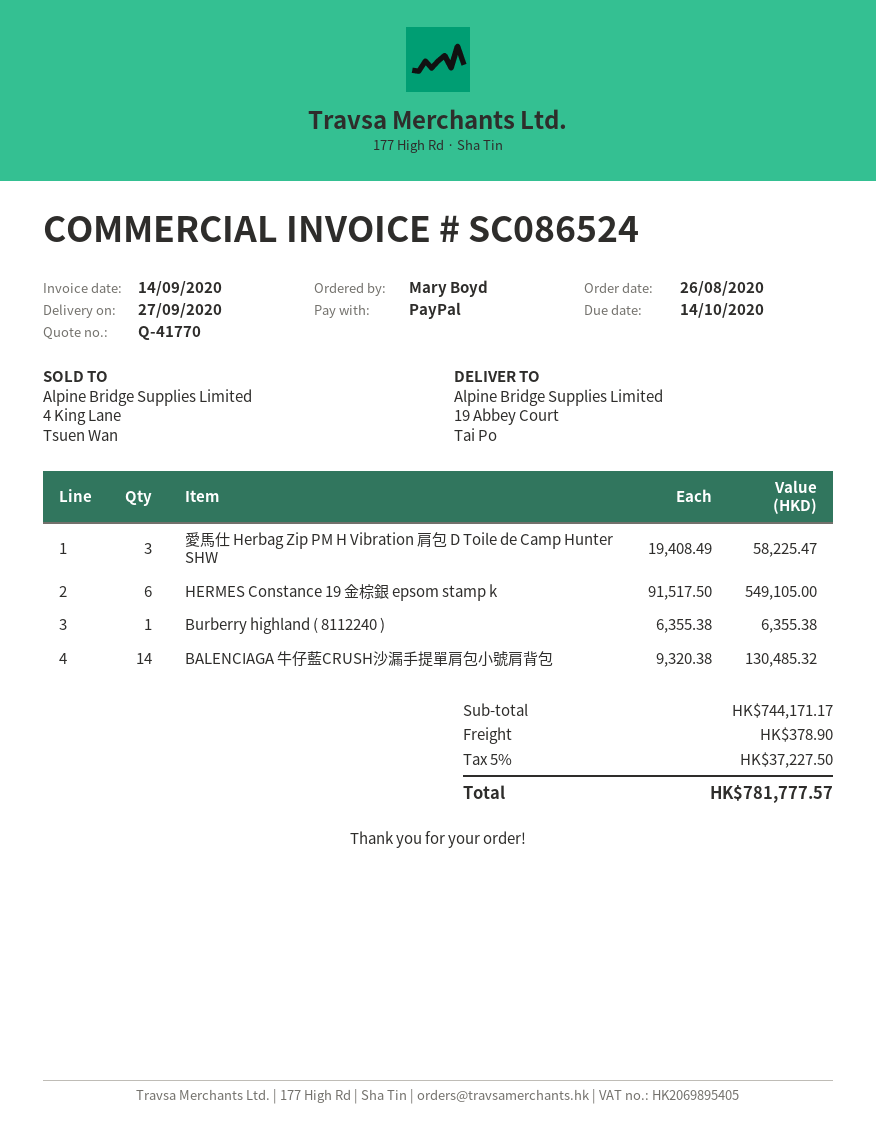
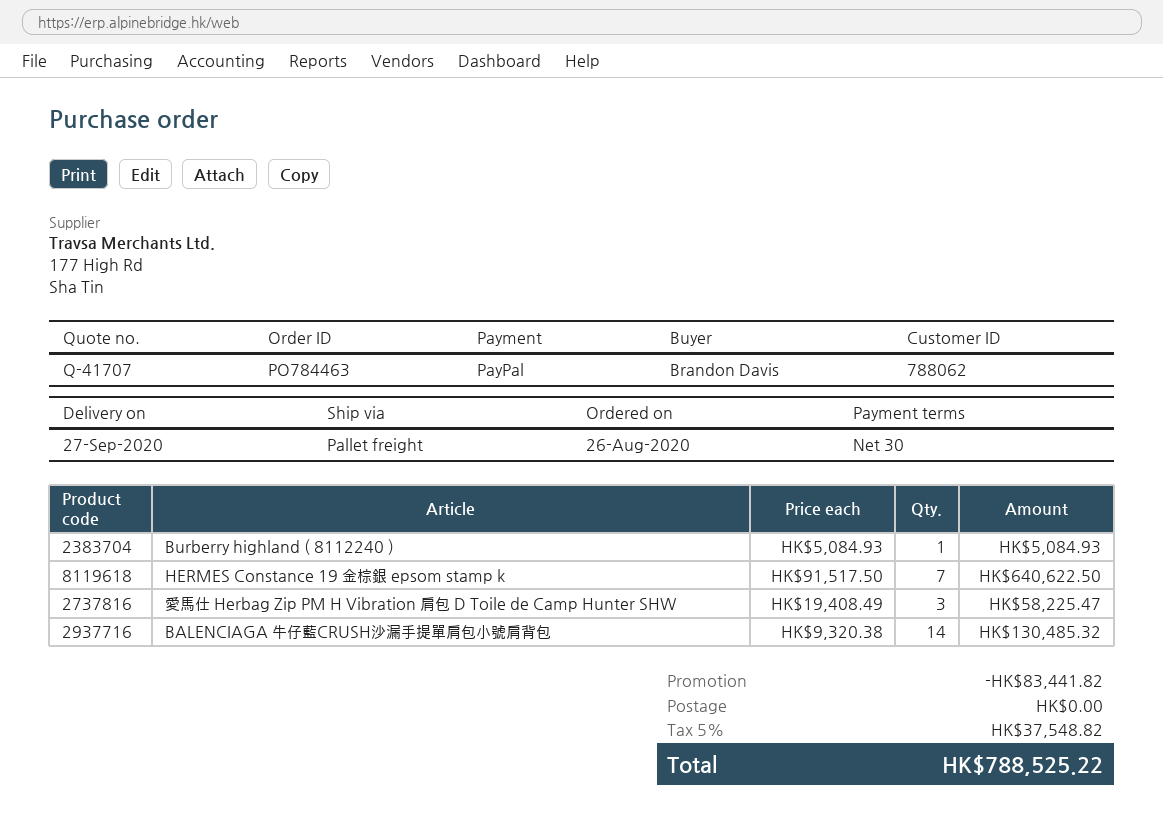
quote number: Q-41770 -> Q-41707
ordered by: Mary Boyd -> Brandon Davis
HERMES Constance 19 金棕銀 epsom stamp k: 6 x 91517.50 = 549105.00 -> 7 x 91517.50 = 640622.50
Burberry highland ( 8112240 ): 1 x 6355.38 = 6355.38 -> 1 x 5084.93 = 5084.93
discount: none -> 83441.82
shipping: 378.90 -> 0.00
tax: 5% = 37227.50 -> 5% = 37548.82
total: 781777.57 -> 788525.22

